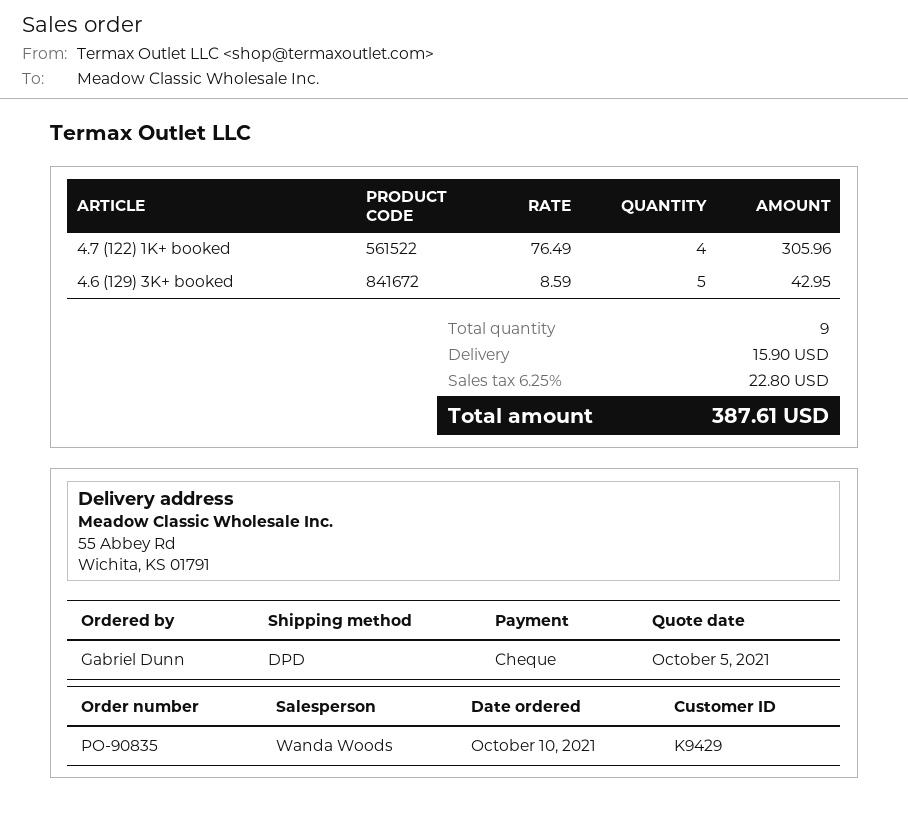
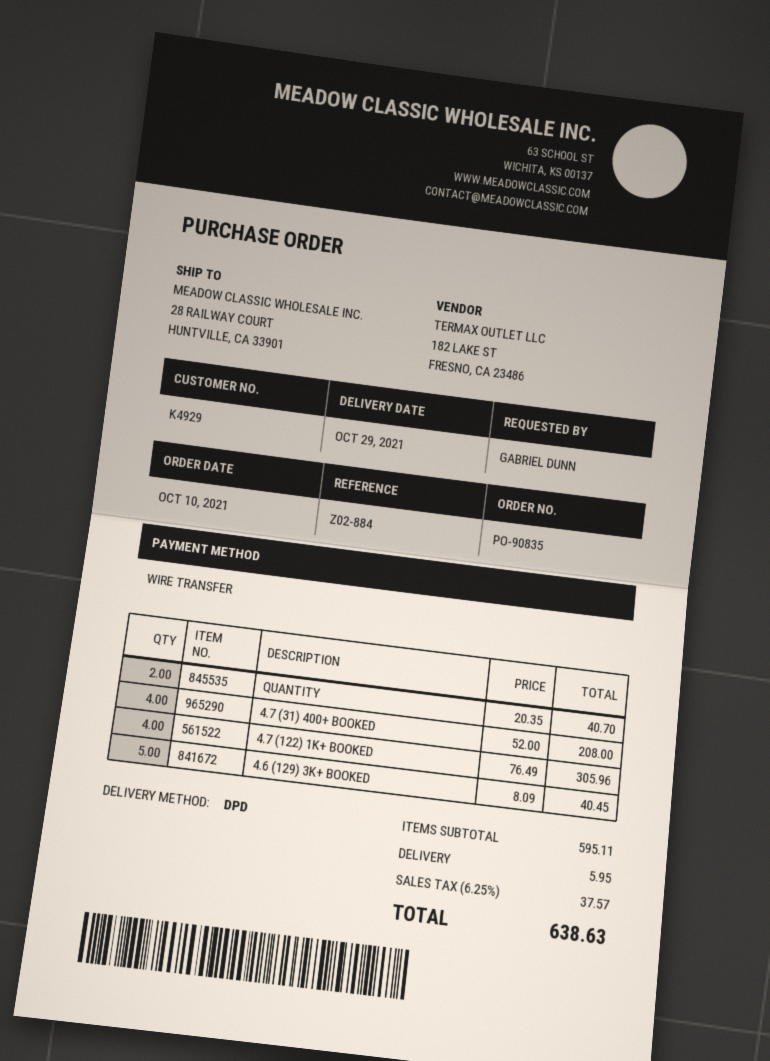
customer number: K9429 -> K4929
payment method: cheque -> bank transfer
ship to: 55 Abbey Rd, Wichita, KS 01791 -> 28 RAILWAY COURT, HUNTVILLE, CA 33901
4.6 (129) 3K+ booked: 5 x 8.59 = 42.95 -> 5 x 8.09 = 40.45
QUANTITY: none -> 2 x 20.35 = 40.70
4.7 (31) 400+ BOOKED: none -> 4 x 52.00 = 208.00
shipping: 15.90 -> 5.95
tax: 6.25% = 22.80 -> 6.25% = 37.57
total: 387.61 -> 638.63

